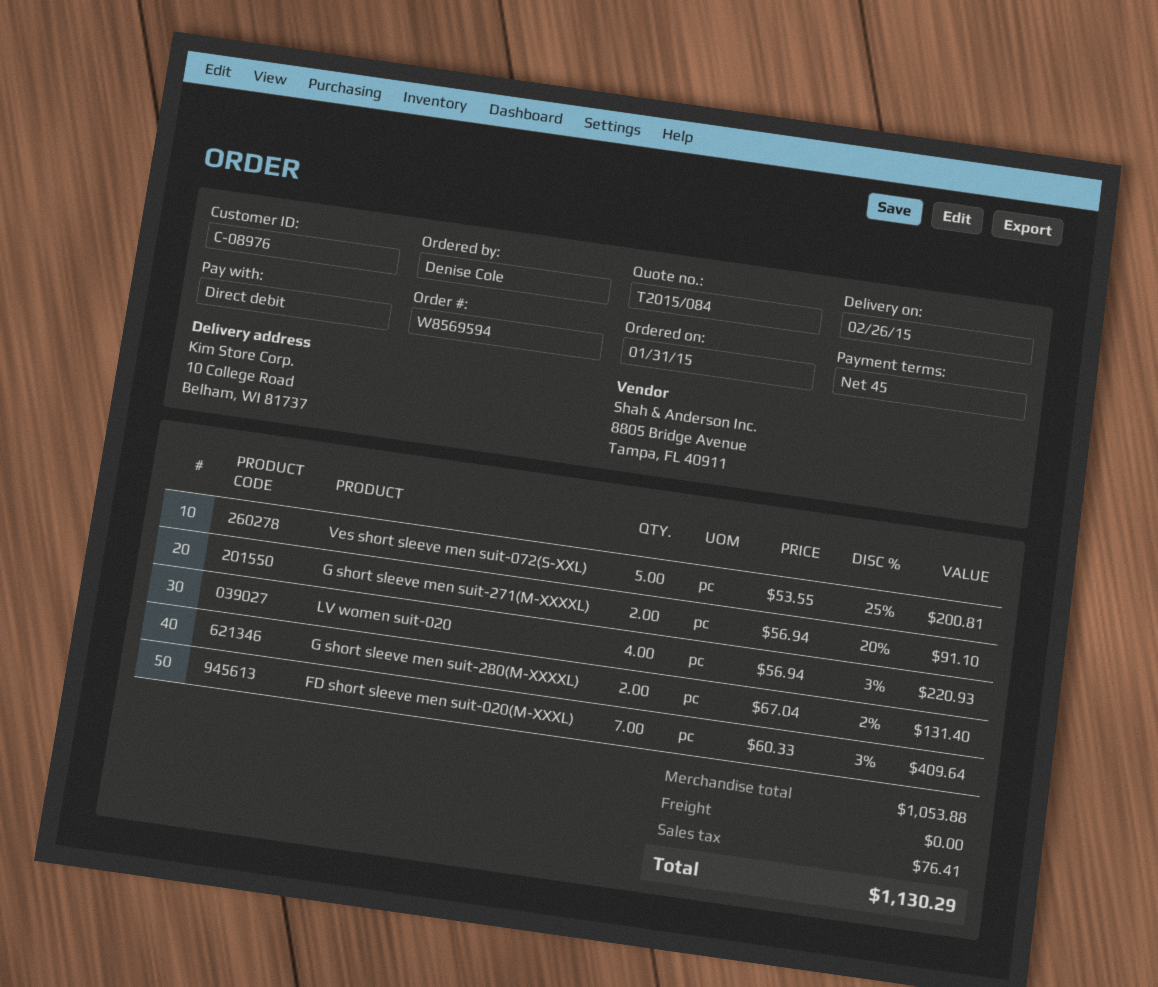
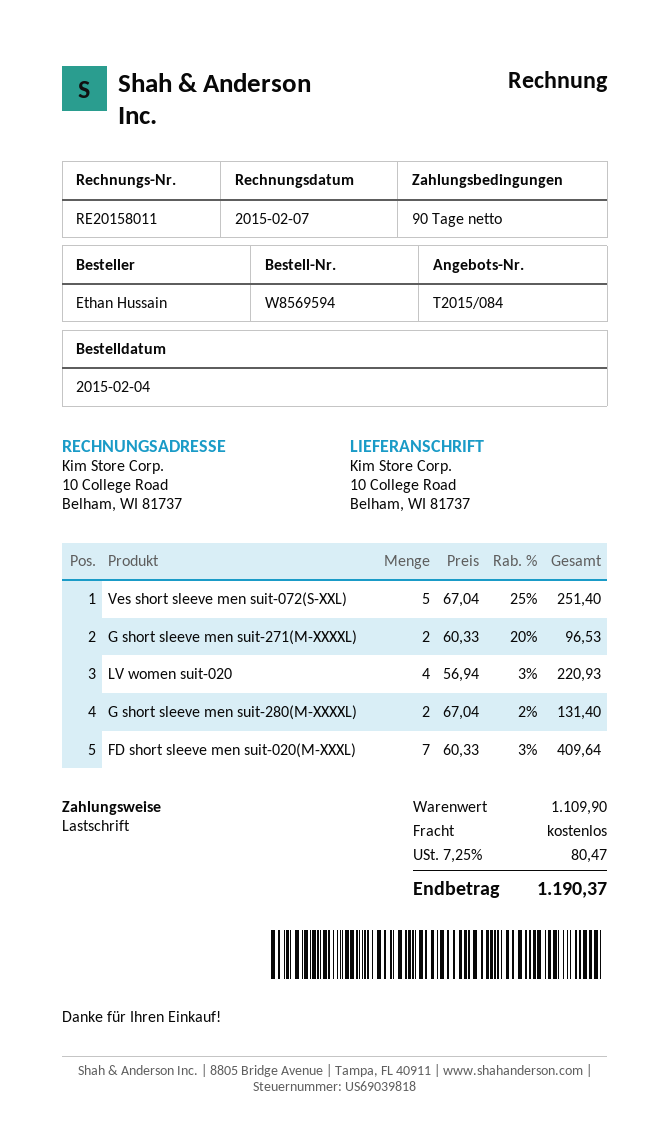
order date: 2015-01-31 -> 2015-02-04
payment terms: 45 days -> 90 days
ordered by: Denise Cole -> Ethan Hussain
Ves short sleeve men suit-072(S-XXL): 5 x 53.55 - 25% = 200.81 -> 5 x 67.04 - 25% = 251.40
G short sleeve men suit-271(M-XXXXL): 2 x 56.94 - 20% = 91.10 -> 2 x 60.33 - 20% = 96.53
subtotal: 1053.88 -> 1109.90
tax: 76.41 -> 80.47
total: 1130.29 -> 1190.37

